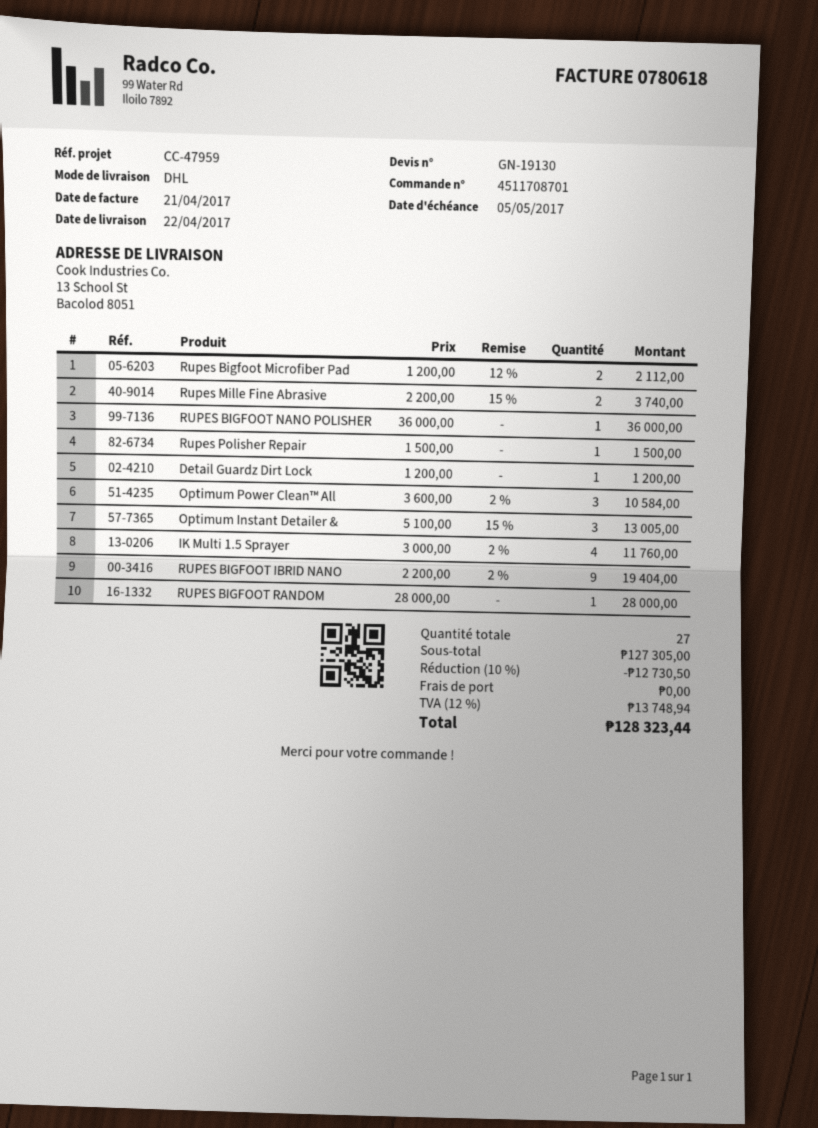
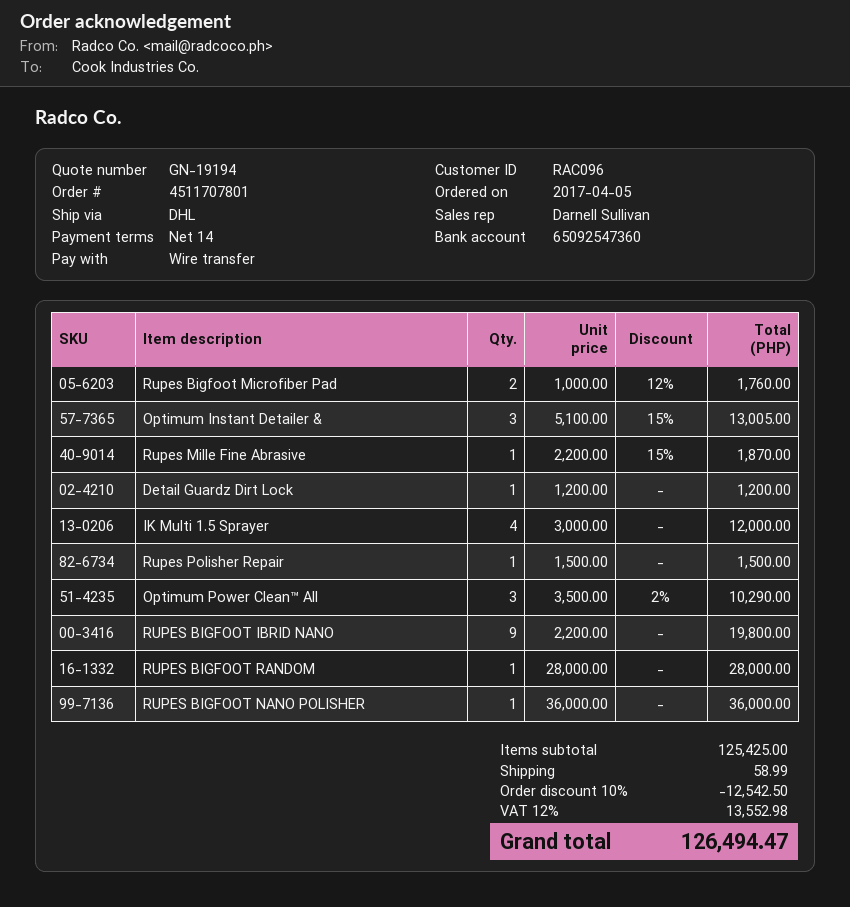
quote number: GN-19130 -> GN-19194
order number: 4511708701 -> 4511707801
Rupes Bigfoot Microfiber Pad: 2 x 1200.00 - 12% = 2112.00 -> 2 x 1000.00 - 12% = 1760.00
Rupes Mille Fine Abrasive: 2 x 2200.00 - 15% = 3740.00 -> 1 x 2200.00 - 15% = 1870.00
Optimum Power Clean™ All: 3 x 3600.00 - 2% = 10584.00 -> 3 x 3500.00 - 2% = 10290.00
IK Multi 1.5 Sprayer: 4 x 3000.00 - 2% = 11760.00 -> 4 x 3000.00 = 12000.00
RUPES BIGFOOT IBRID NANO: 9 x 2200.00 - 2% = 19404.00 -> 9 x 2200.00 = 19800.00
subtotal: 127305.00 -> 125425.00
discount: 10% = 12730.50 -> 10% = 12542.50
shipping: 0.00 -> 58.99
tax: 12% = 13748.94 -> 12% = 13552.98
total: 128323.44 -> 126494.47

